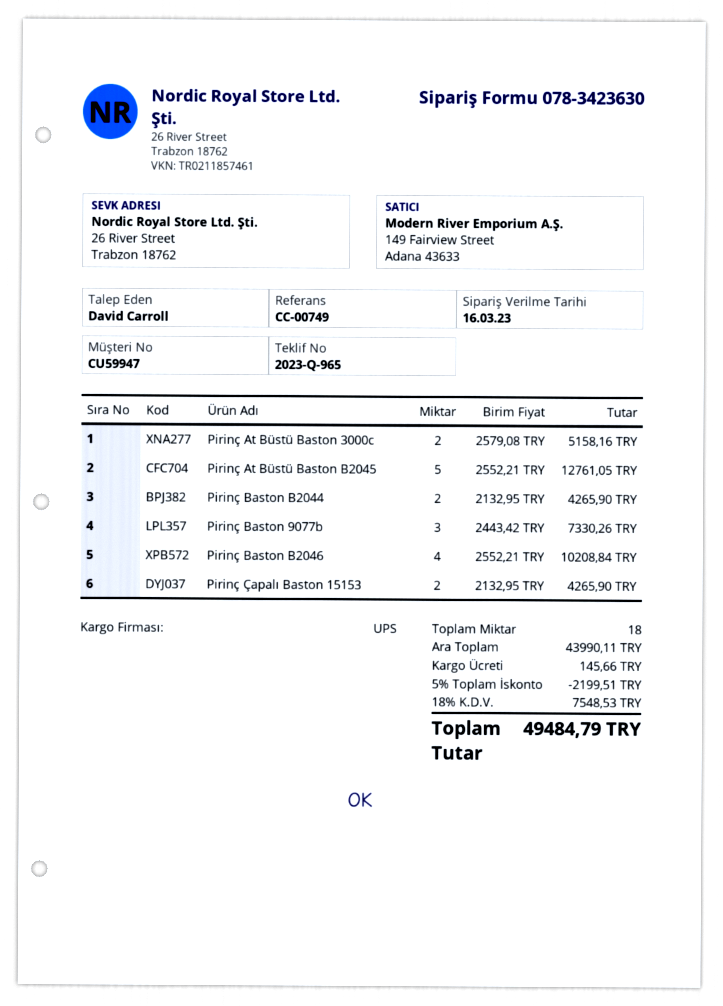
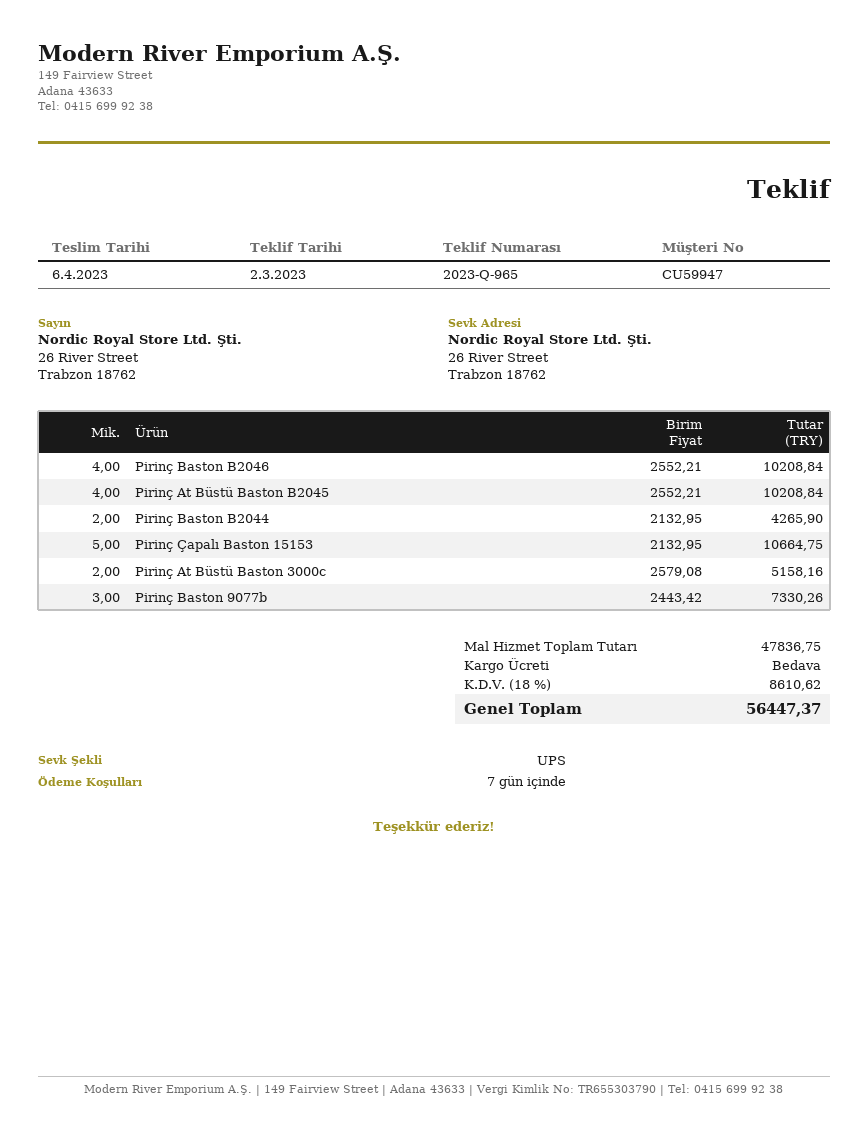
Pirinç At Büstü Baston B2045: 5 x 2552.21 = 12761.05 -> 4 x 2552.21 = 10208.84
Pirinç Çapalı Baston 15153: 2 x 2132.95 = 4265.90 -> 5 x 2132.95 = 10664.75
subtotal: 43990.11 -> 47836.75
discount: 5% = 2199.51 -> none
shipping: 145.66 -> 0.00
tax: 18% = 7548.53 -> 18% = 8610.62
total: 49484.79 -> 56447.37

